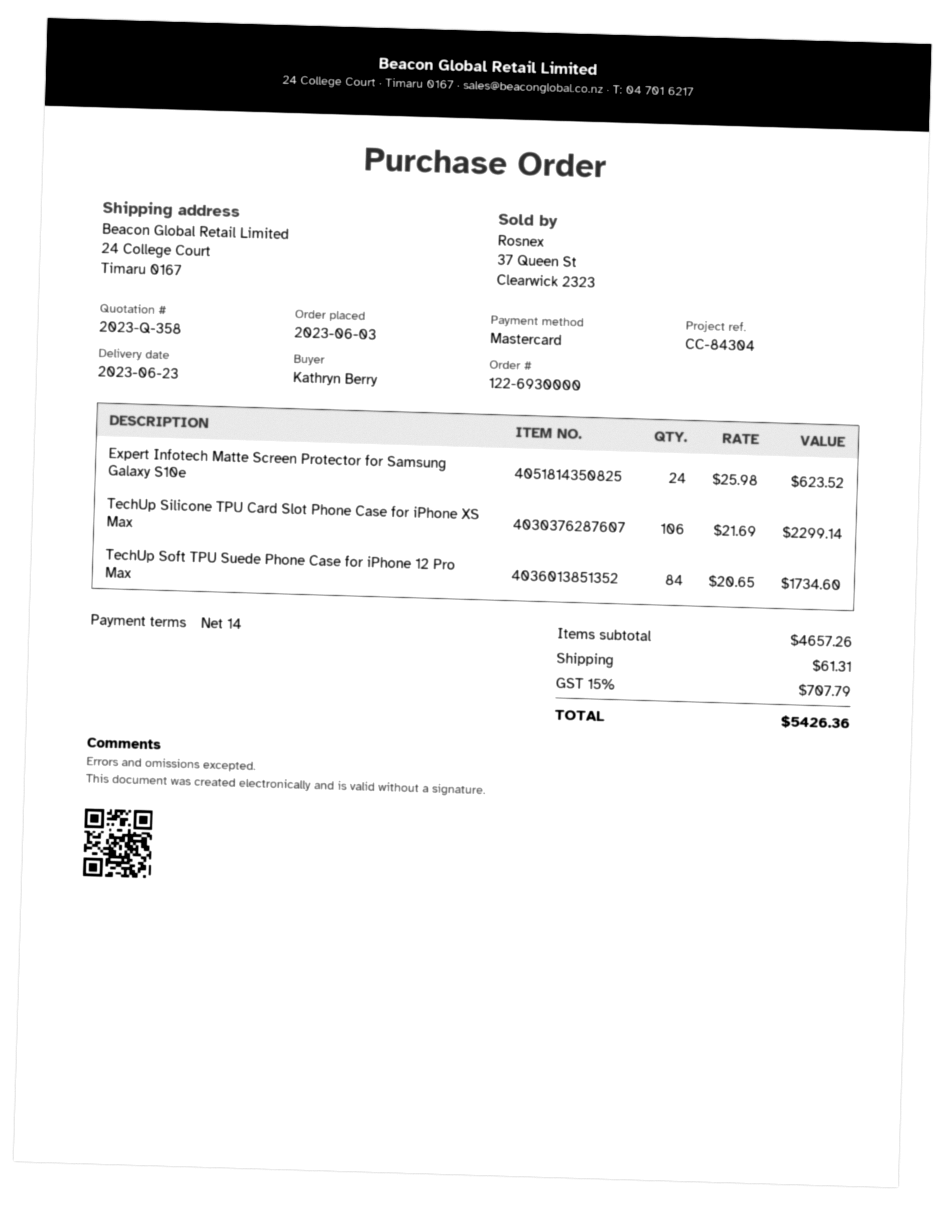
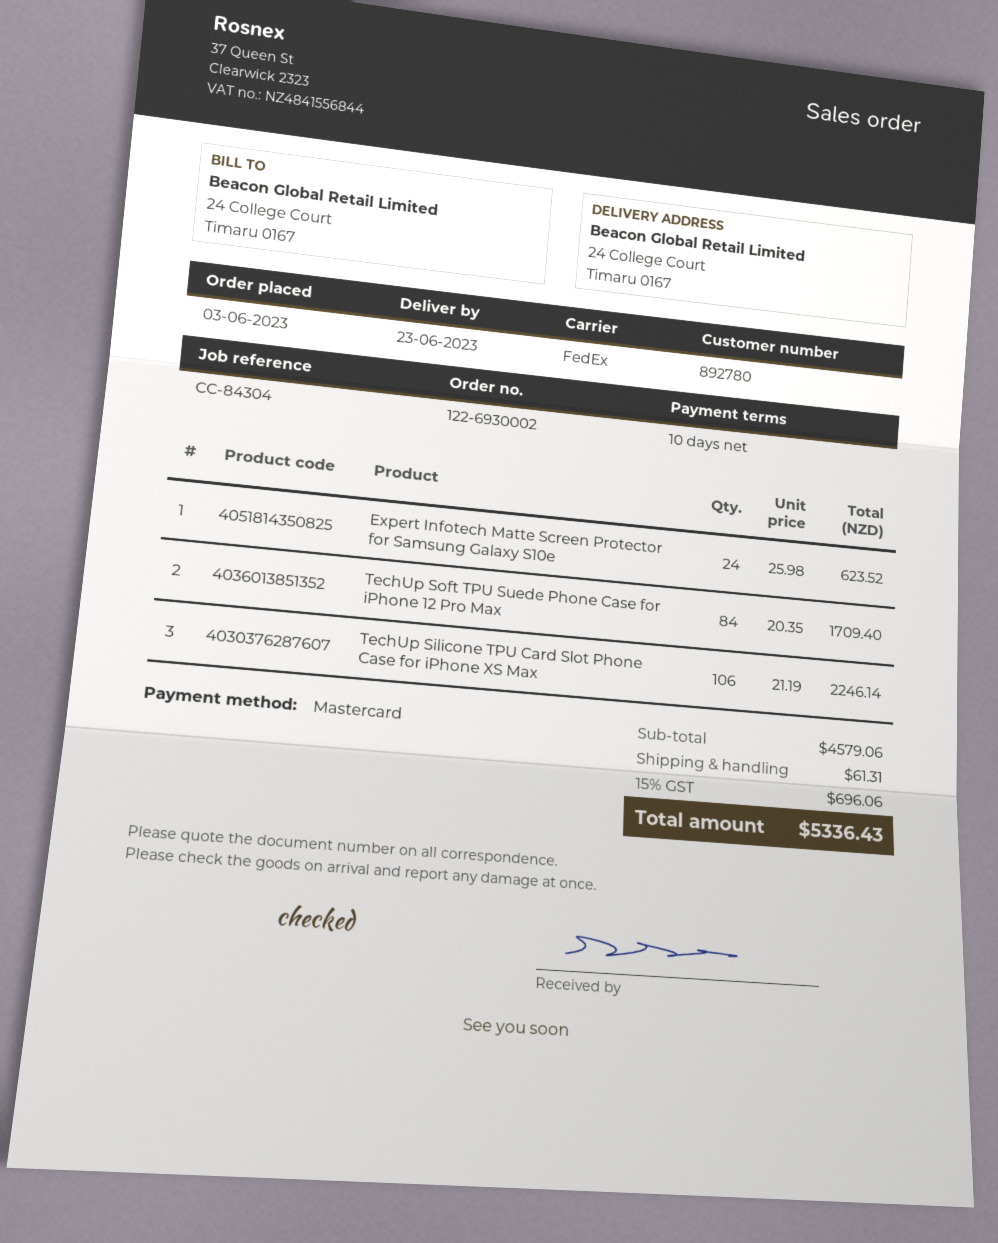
order number: 122-6930000 -> 122-6930002
payment terms: 14 days -> 10 days
TechUp Silicone TPU Card Slot Phone Case for iPhone XS Max: 106 x 21.69 = 2299.14 -> 106 x 21.19 = 2246.14
TechUp Soft TPU Suede Phone Case for iPhone 12 Pro Max: 84 x 20.65 = 1734.60 -> 84 x 20.35 = 1709.40
subtotal: 4657.26 -> 4579.06
tax: 15% = 707.79 -> 15% = 696.06
total: 5426.36 -> 5336.43

